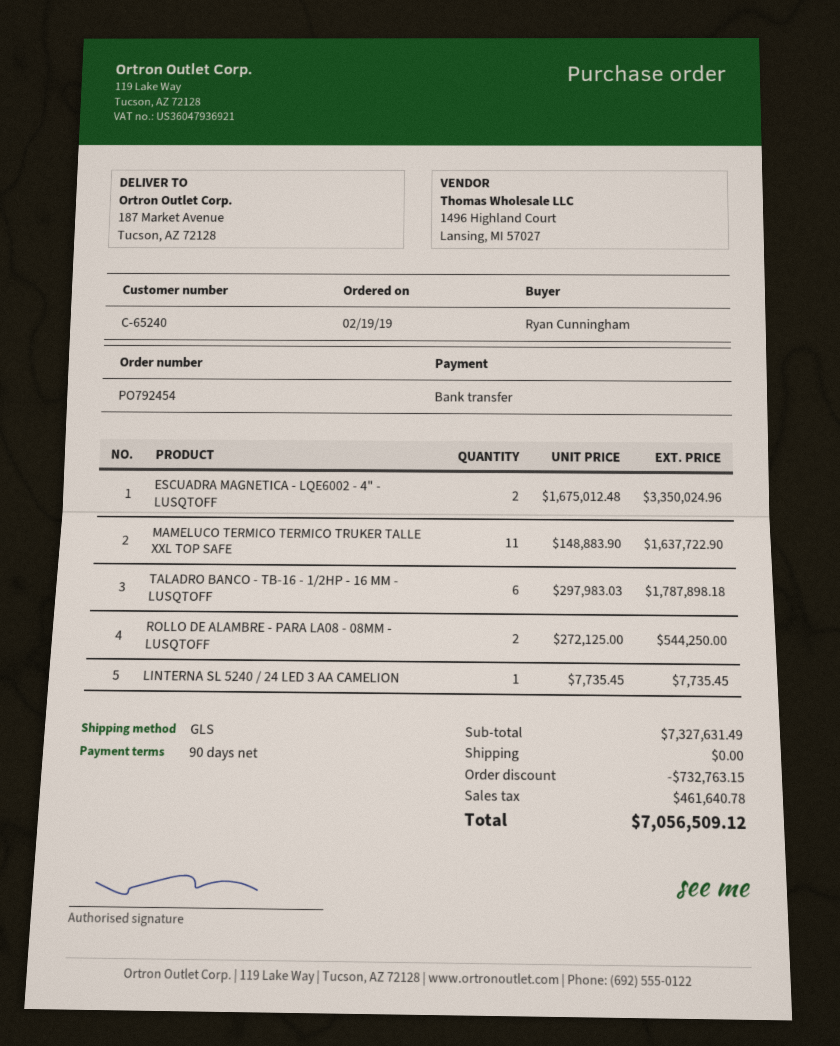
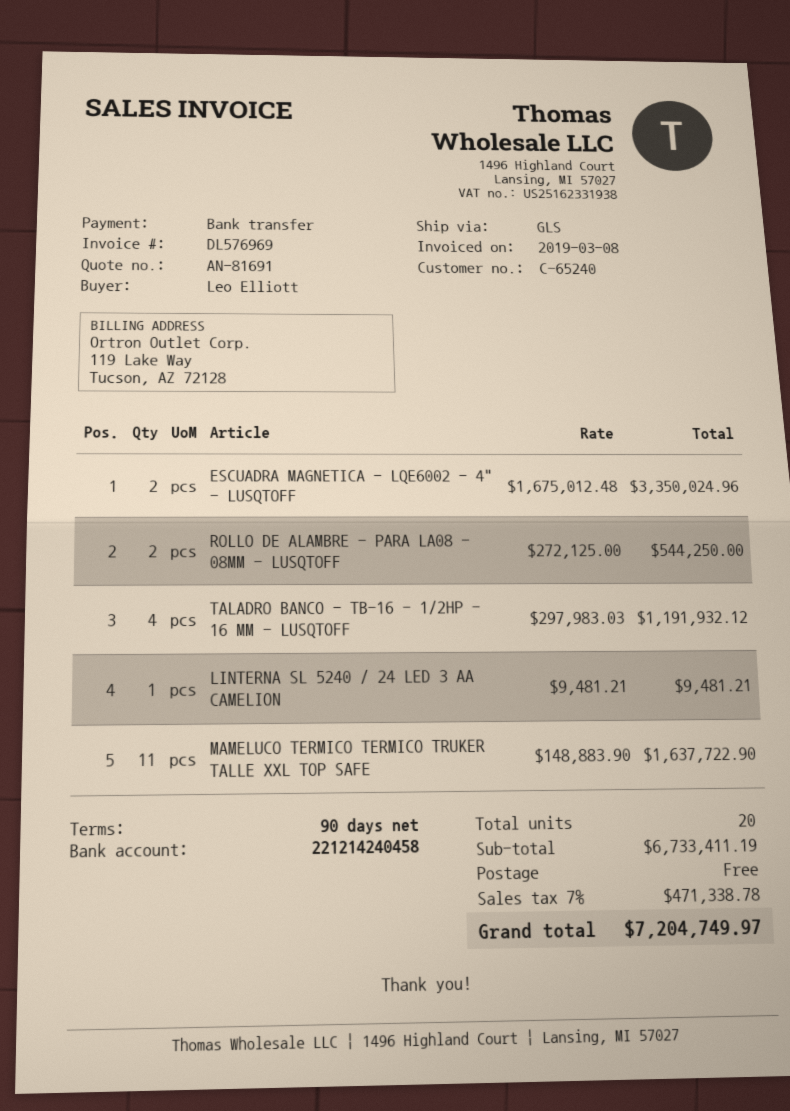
ordered by: Ryan Cunningham -> Leo Elliott
TALADRO BANCO - TB-16 - 1/2HP - 16 MM - LUSQTOFF: 6 x 297983.03 = 1787898.18 -> 4 x 297983.03 = 1191932.12
LINTERNA SL 5240 / 24 LED 3 AA CAMELION: 1 x 7735.45 = 7735.45 -> 1 x 9481.21 = 9481.21
subtotal: 7327631.49 -> 6733411.19
discount: 732763.15 -> none
tax: 461640.78 -> 471338.78
total: 7056509.12 -> 7204749.97

